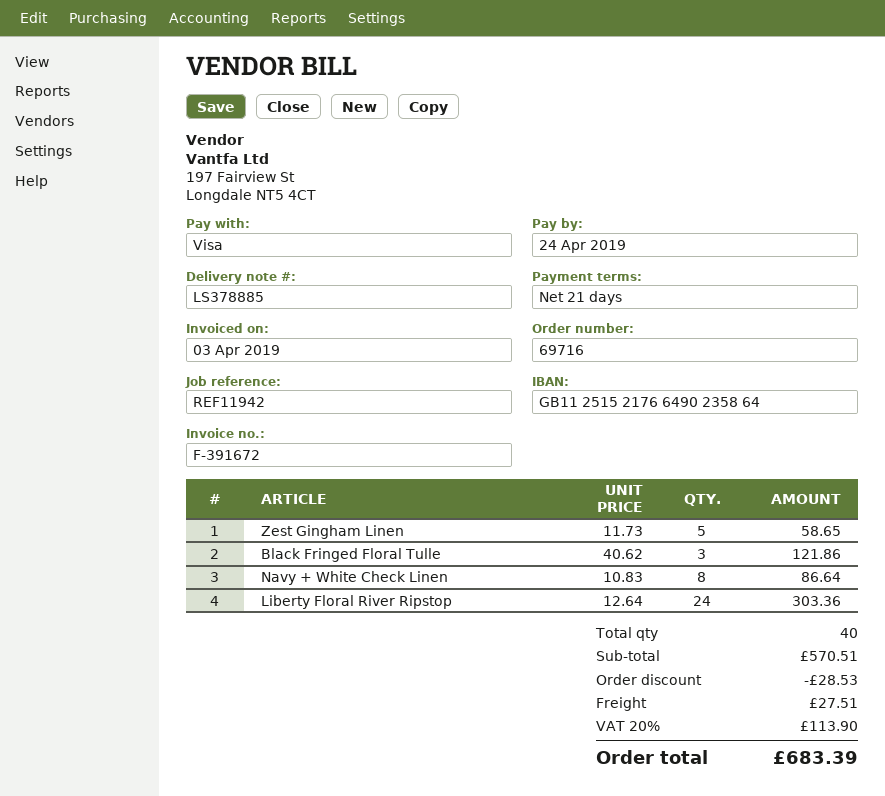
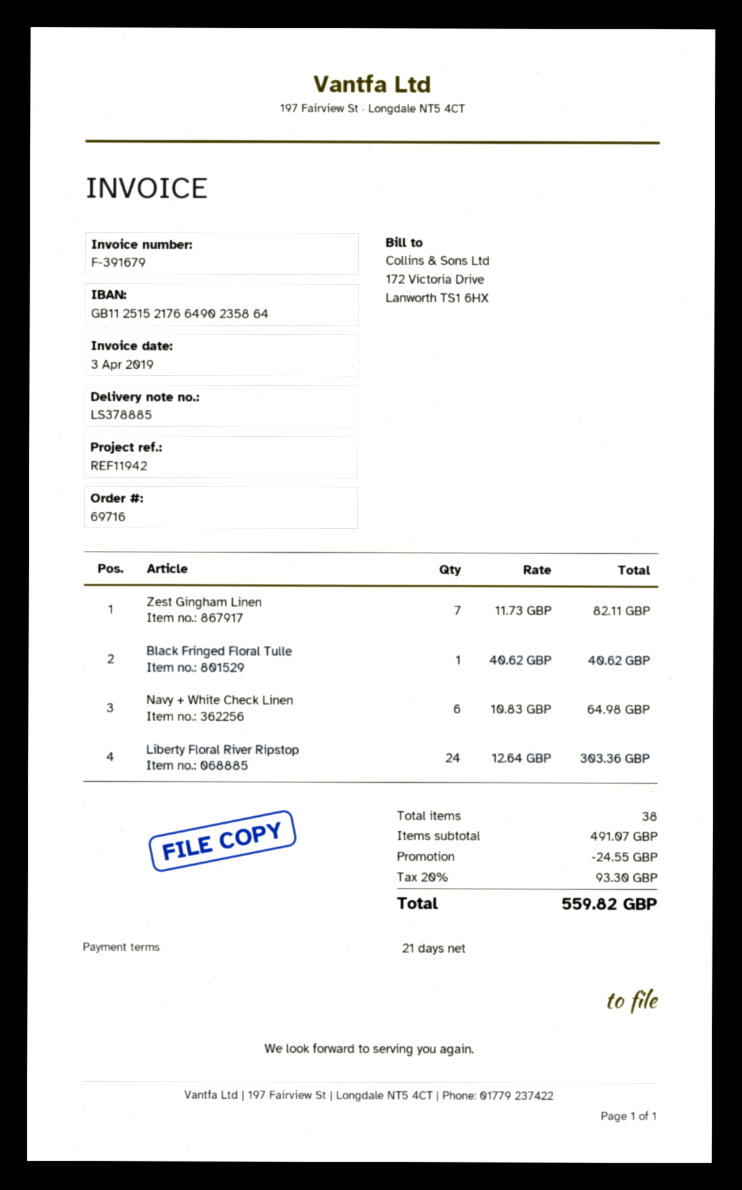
invoice number: F-391672 -> F-391679
Zest Gingham Linen: 5 x 11.73 = 58.65 -> 7 x 11.73 = 82.11
Black Fringed Floral Tulle: 3 x 40.62 = 121.86 -> 1 x 40.62 = 40.62
Navy + White Check Linen: 8 x 10.83 = 86.64 -> 6 x 10.83 = 64.98
total quantity: 40 -> 38
subtotal: 570.51 -> 491.07
discount: 28.53 -> 24.55
shipping: 27.51 -> none
tax: 20% = 113.90 -> 20% = 93.30
total: 683.39 -> 559.82

